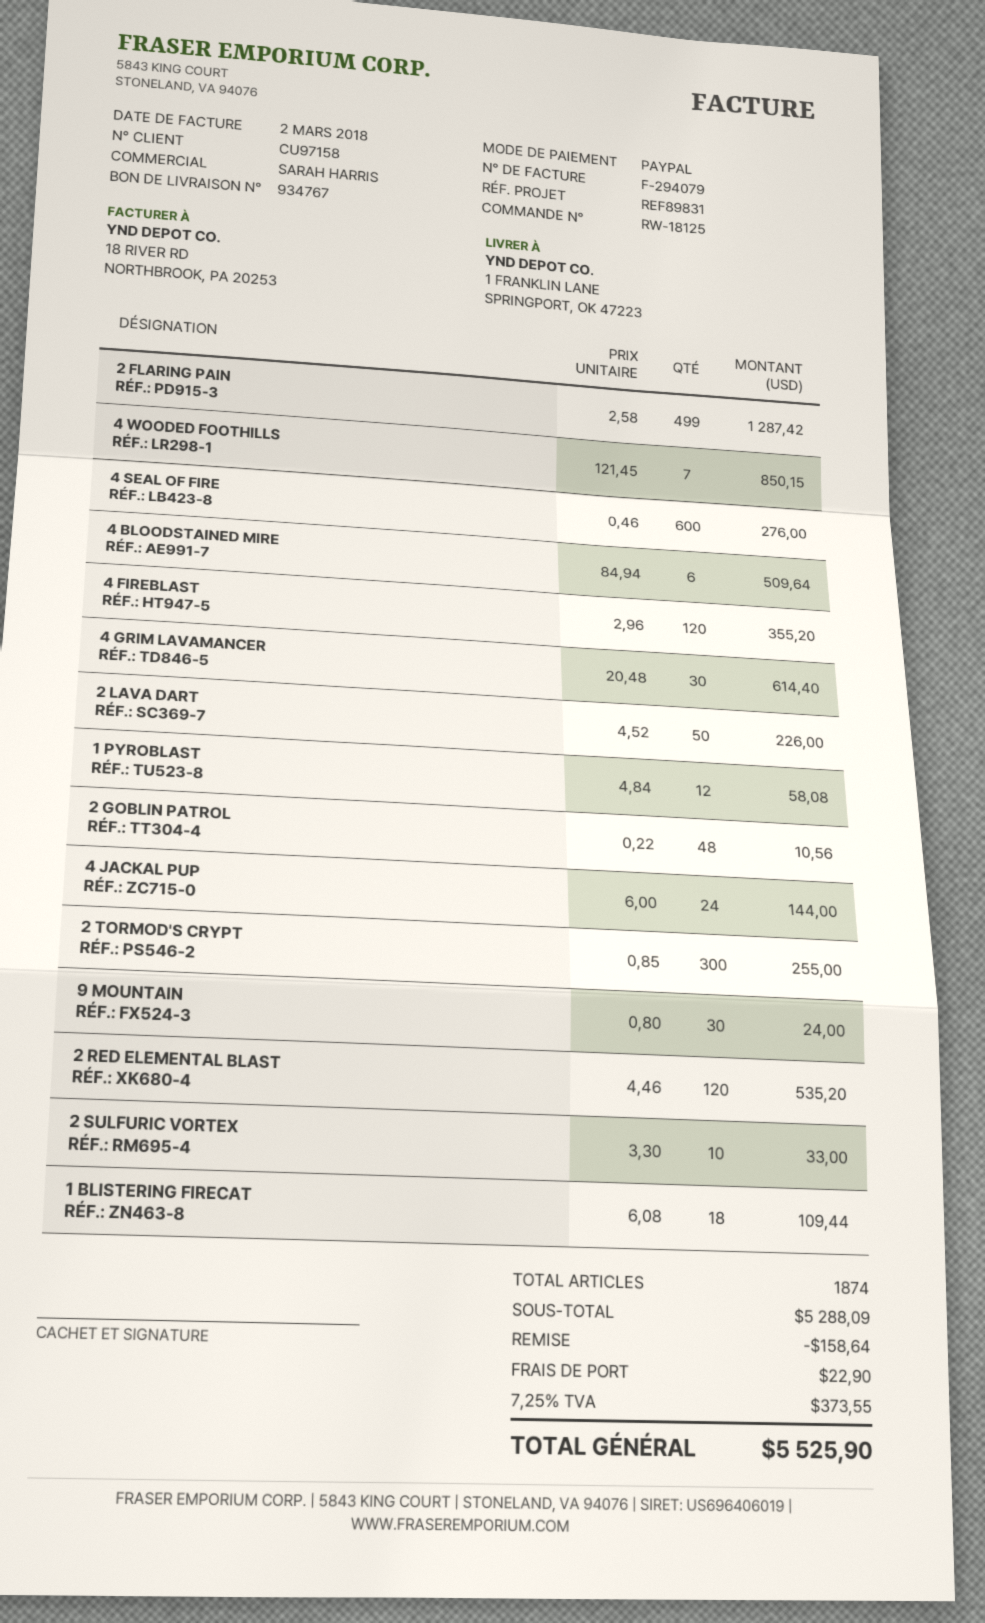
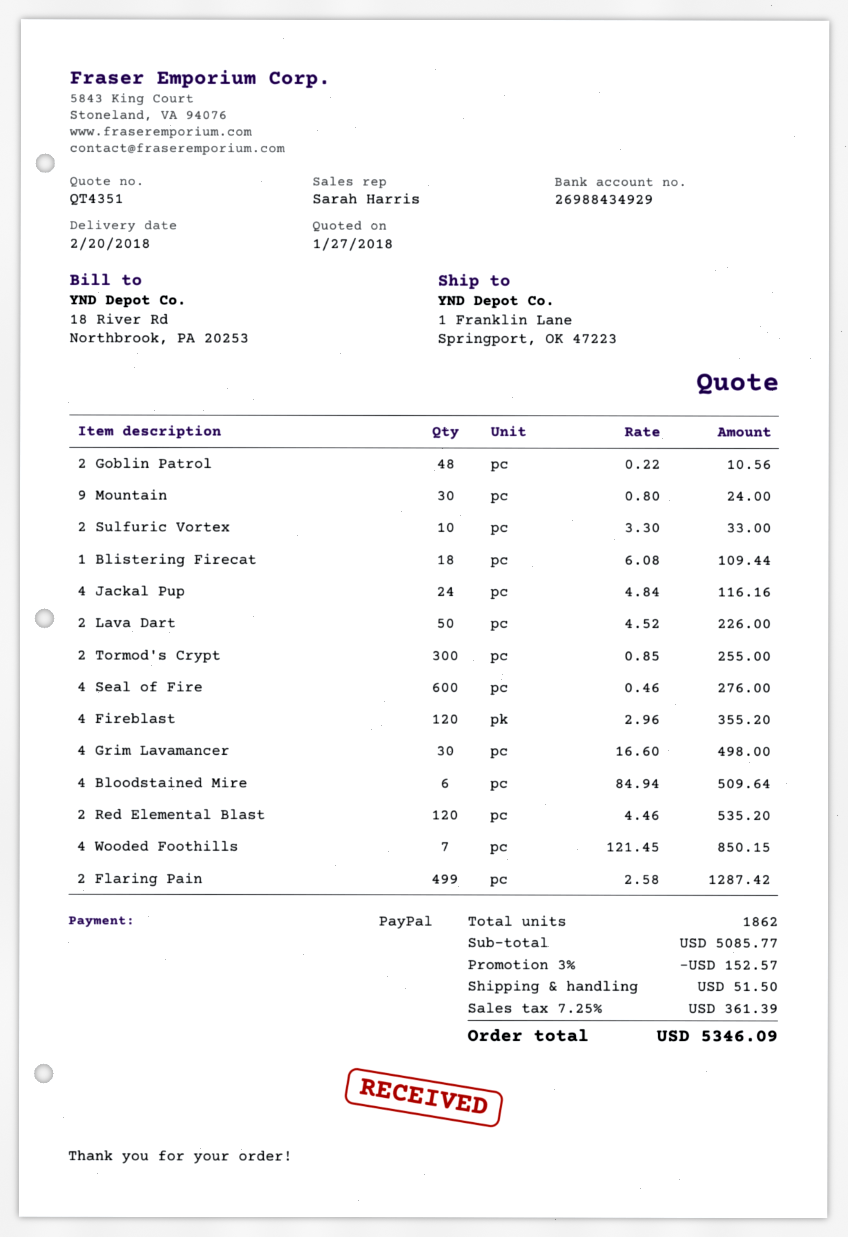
4 GRIM LAVAMANCER: 30 x 20.48 = 614.40 -> 30 x 16.60 = 498.00
1 PYROBLAST: 12 x 4.84 = 58.08 -> none
4 JACKAL PUP: 24 x 6.00 = 144.00 -> 24 x 4.84 = 116.16
total quantity: 1874 -> 1862
subtotal: 5288.09 -> 5085.77
discount: 158.64 -> 152.57
shipping: 22.90 -> 51.50
tax: 7.25% = 373.55 -> 7.25% = 361.39
total: 5525.90 -> 5346.09

